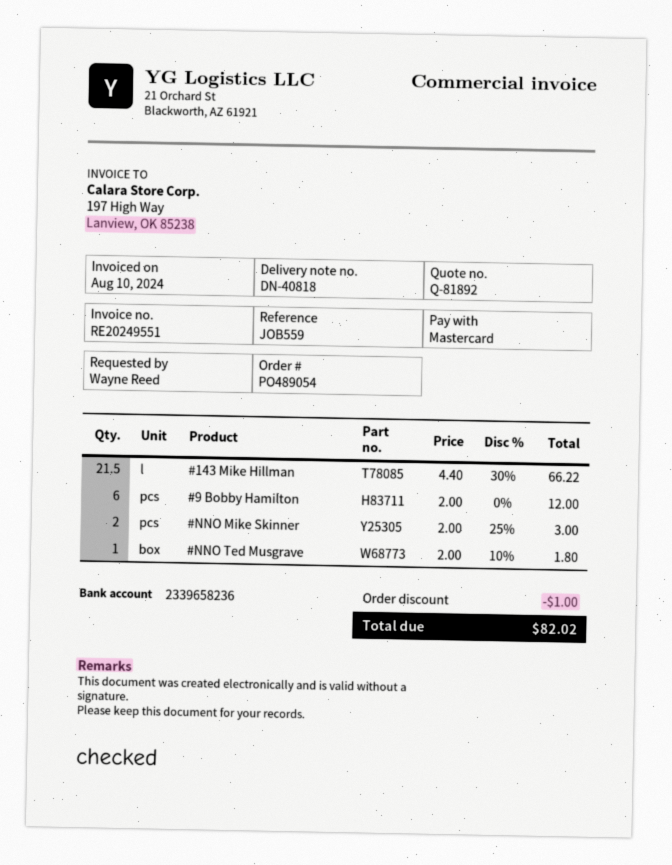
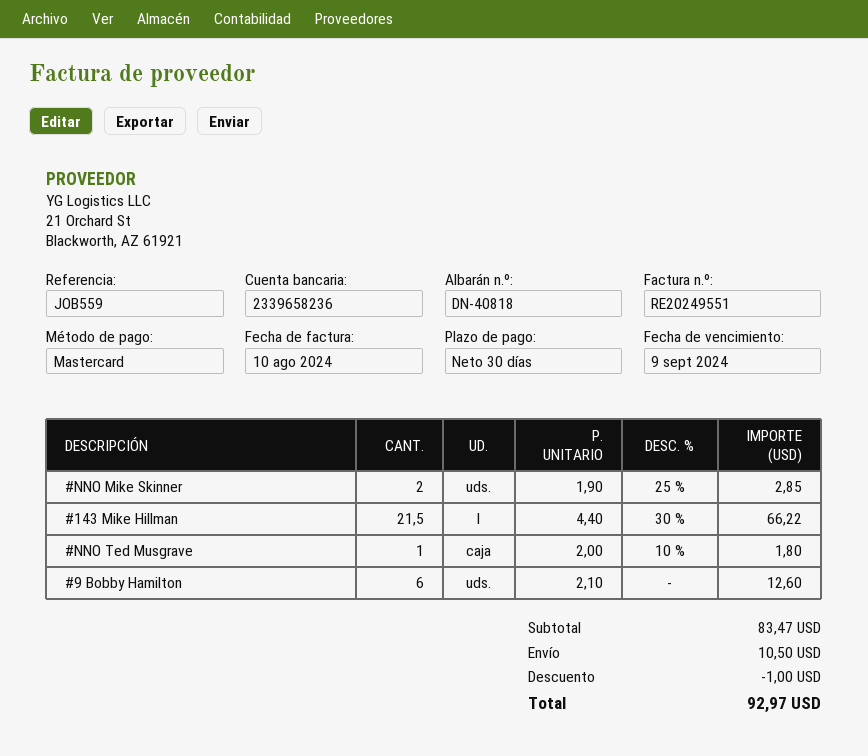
#9 Bobby Hamilton: 6 x 2.00 = 12.00 -> 6 x 2.10 = 12.60
#NNO Mike Skinner: 2 x 2.00 - 25% = 3.00 -> 2 x 1.90 - 25% = 2.85
shipping: none -> 10.50
total: 82.02 -> 92.97

